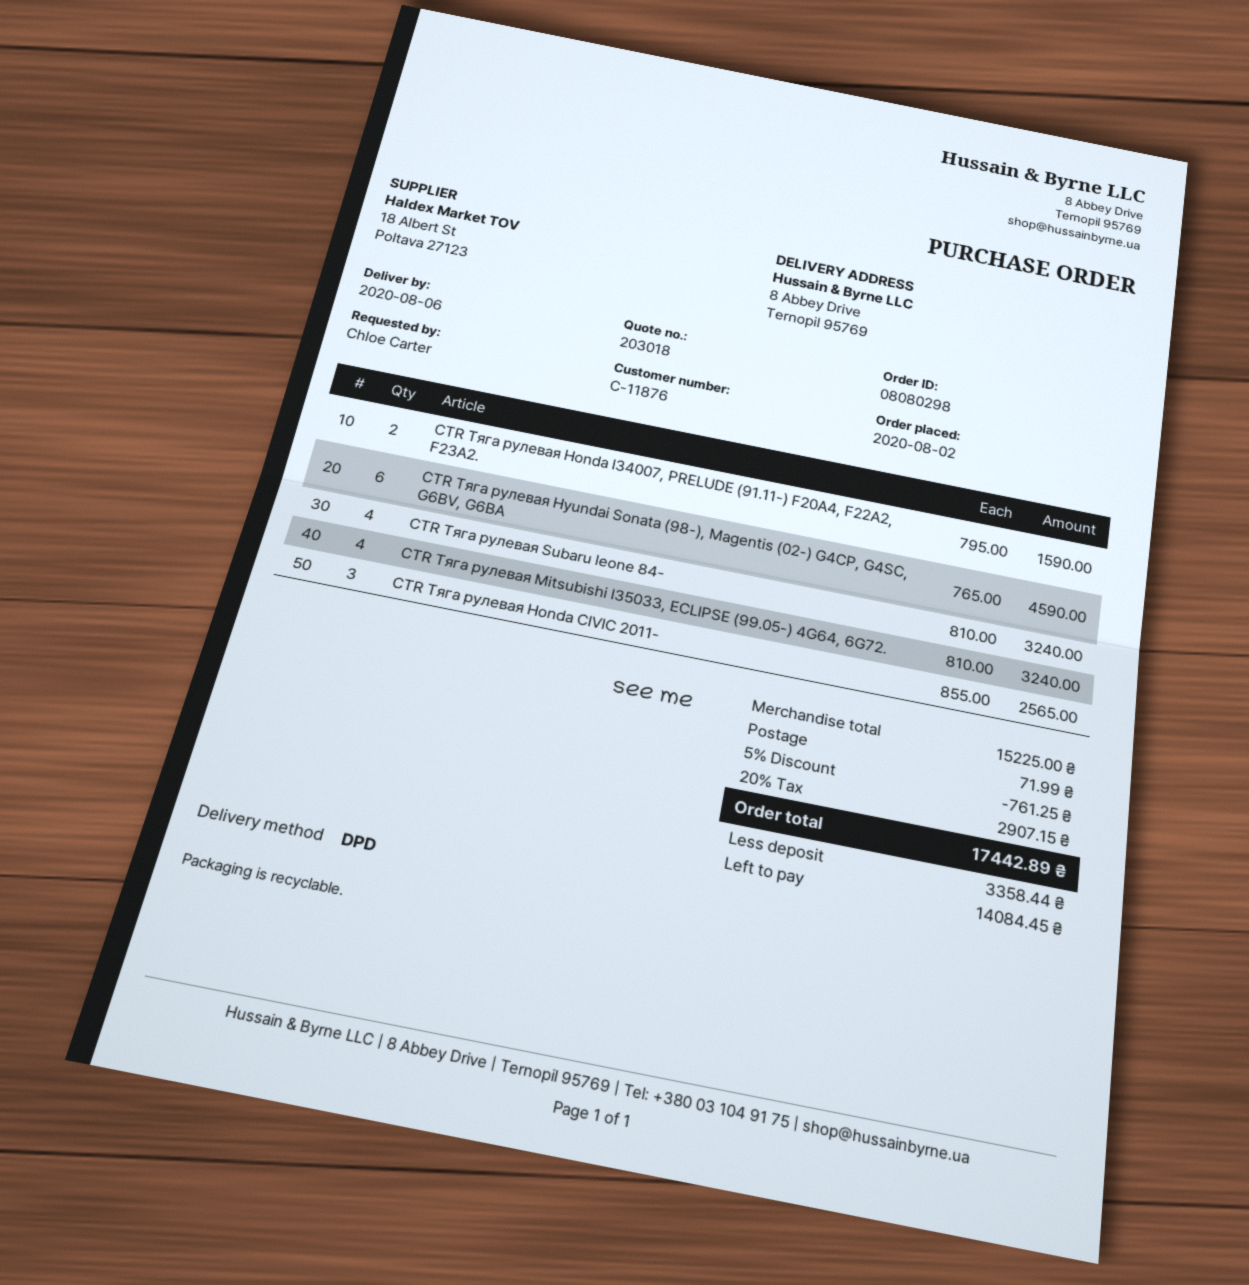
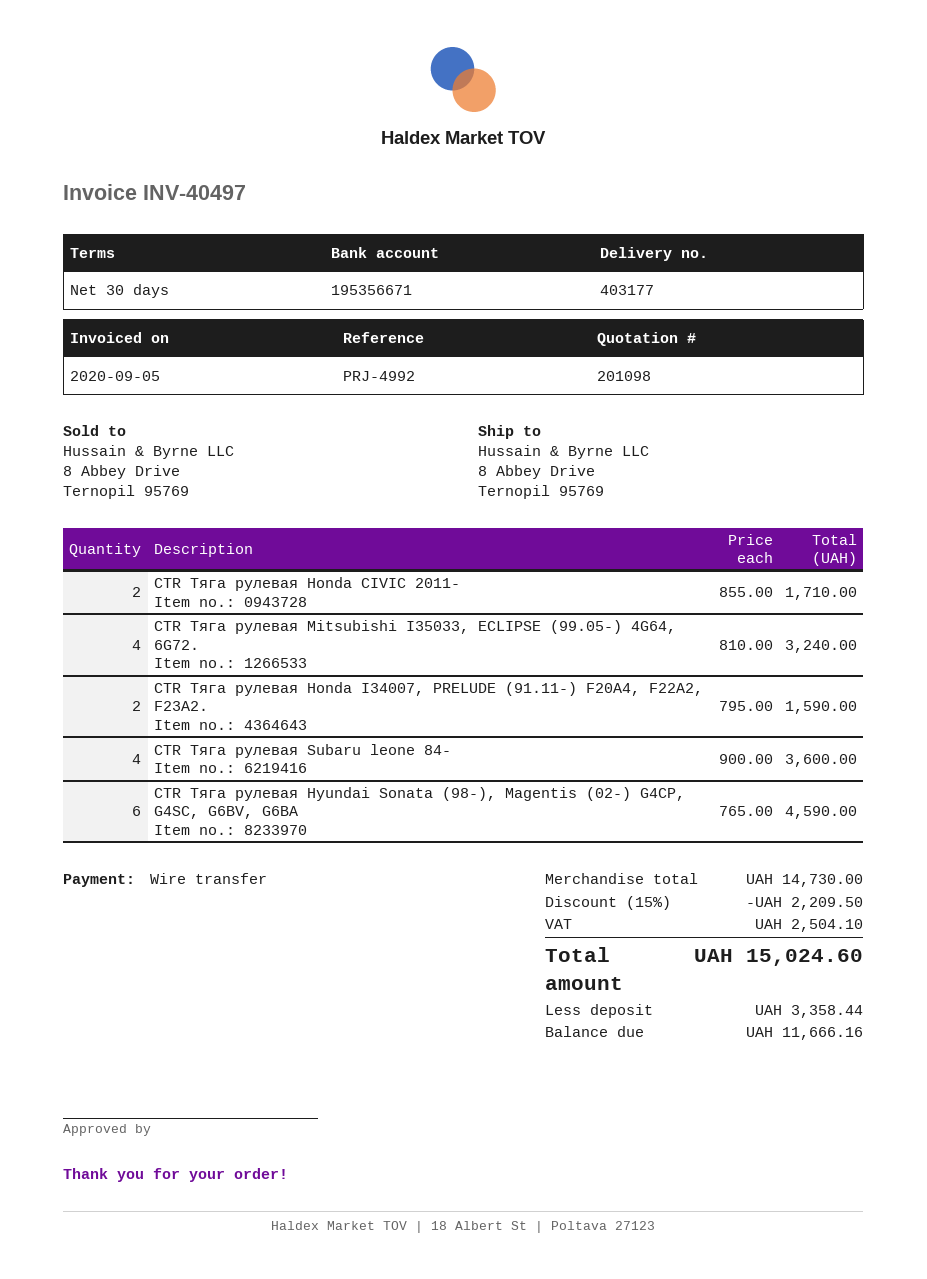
quote number: 203018 -> 201098
CTR Тяга рулевая Subaru leone 84-: 4 x 810.00 = 3240.00 -> 4 x 900.00 = 3600.00
CTR Тяга рулевая Honda CIVIC 2011-: 3 x 855.00 = 2565.00 -> 2 x 855.00 = 1710.00
subtotal: 15225.00 -> 14730.00
discount: 5% = 761.25 -> 15% = 2209.50
shipping: 71.99 -> none
tax: 2907.15 -> 2504.10
total: 17442.89 -> 15024.60
balance: 14084.45 -> 11666.16

